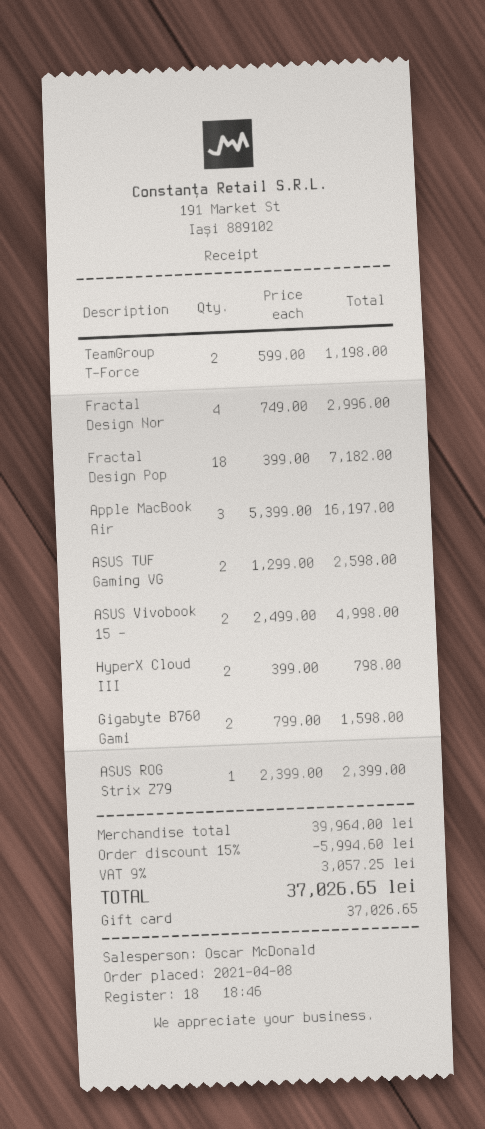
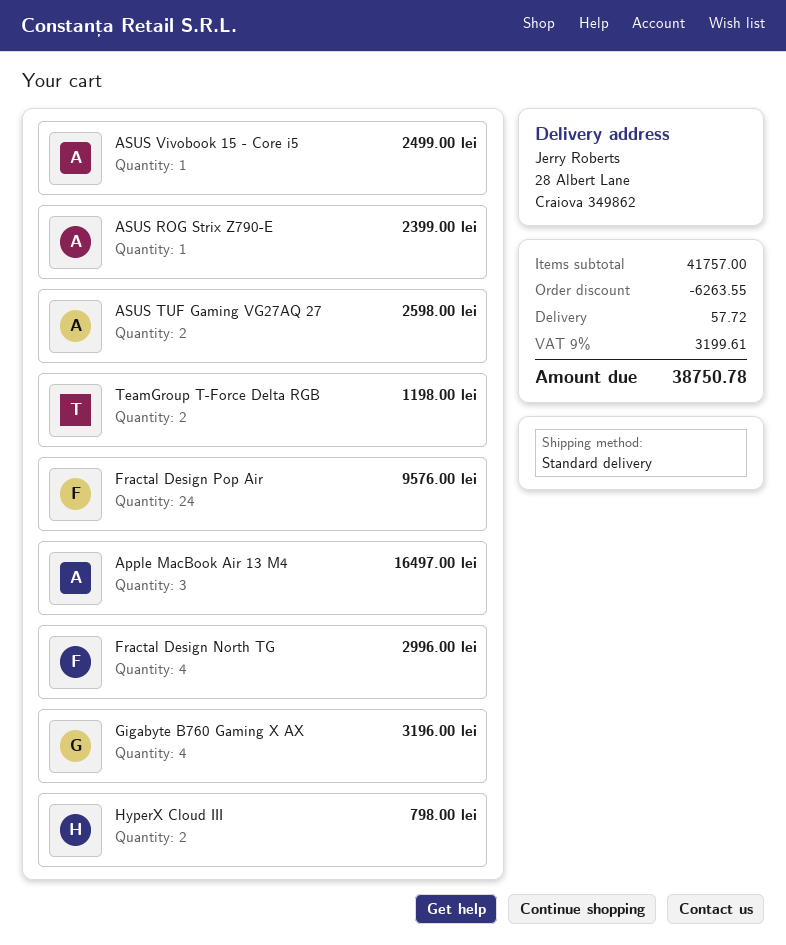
Fractal Design Pop: 18 for 7182.00 -> 24 for 9576.00
Apple MacBook Air: 3 for 16197.00 -> 3 for 16497.00
ASUS Vivobook 15 -: 2 for 4998.00 -> 1 for 2499.00
Gigabyte B760 Gami: 2 for 1598.00 -> 4 for 3196.00
subtotal: 39964.00 -> 41757.00
discount: 5994.60 -> 6263.55
shipping: none -> 57.72
tax: 9% = 3057.25 -> 9% = 3199.61
total: 37026.65 -> 38750.78

